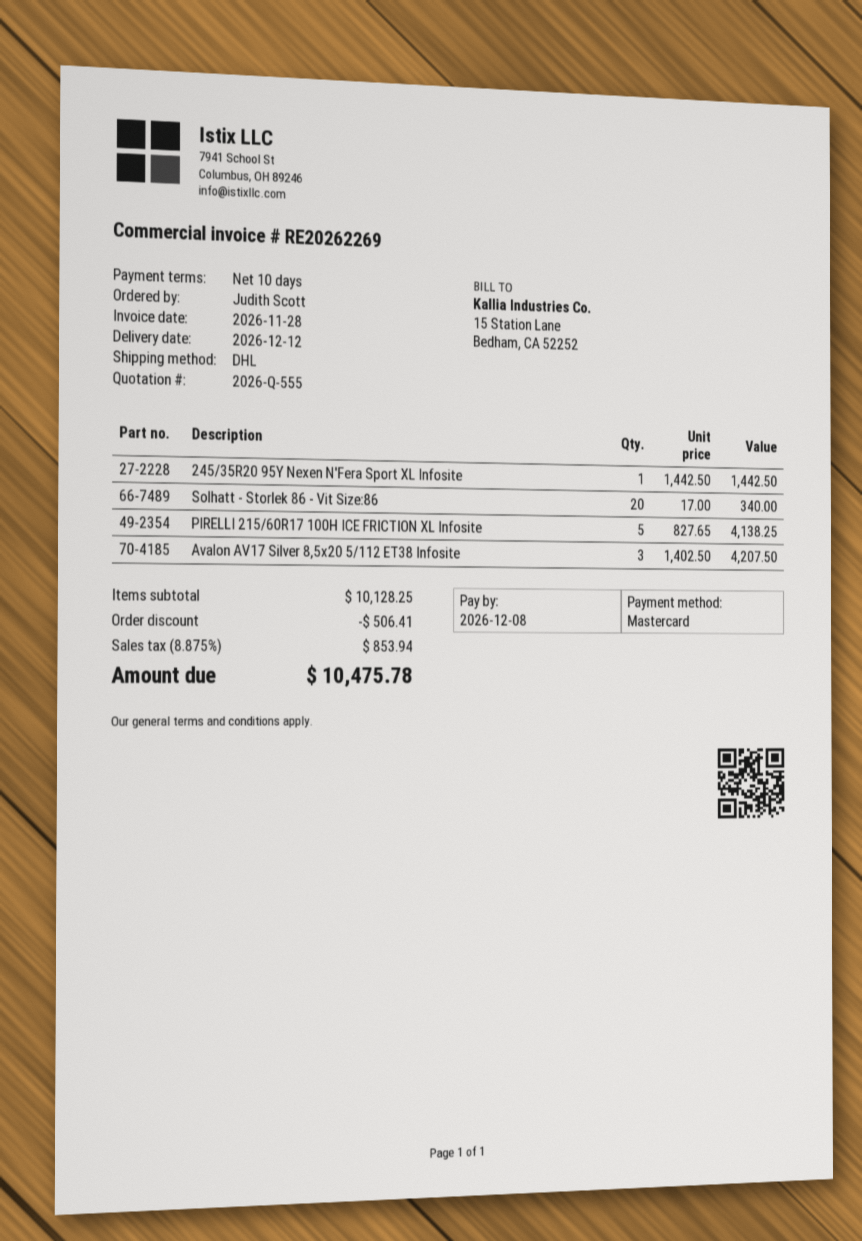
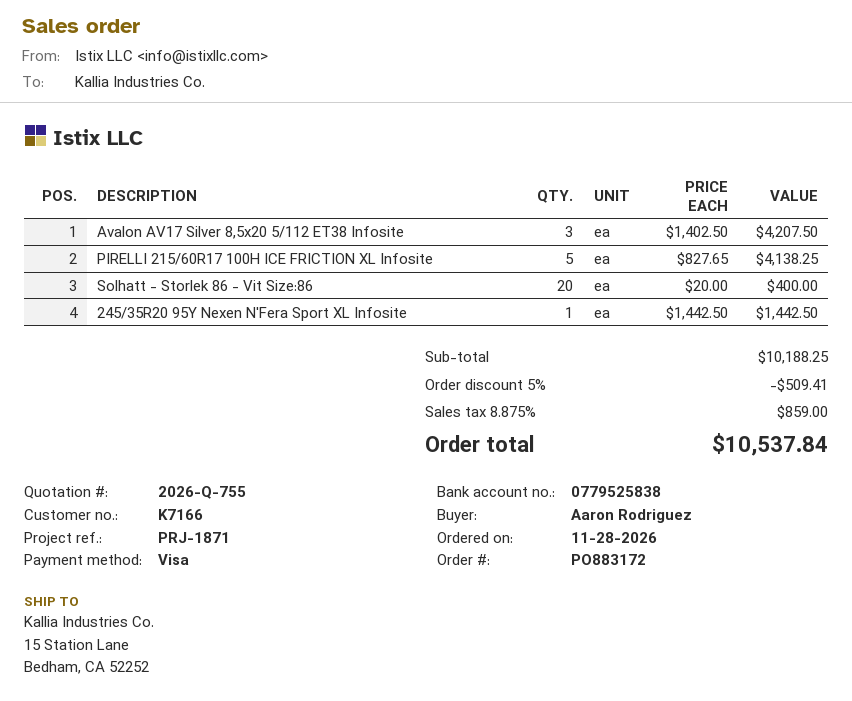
quote number: 2026-Q-555 -> 2026-Q-755
ordered by: Judith Scott -> Aaron Rodriguez
payment method: Mastercard -> Visa
Solhatt - Storlek 86 - Vit Size:86: 20 x 17.00 = 340.00 -> 20 x 20.00 = 400.00
subtotal: 10128.25 -> 10188.25
discount: 506.41 -> 509.41
tax: 8.875% = 853.94 -> 8.875% = 859.00
total: 10475.78 -> 10537.84

